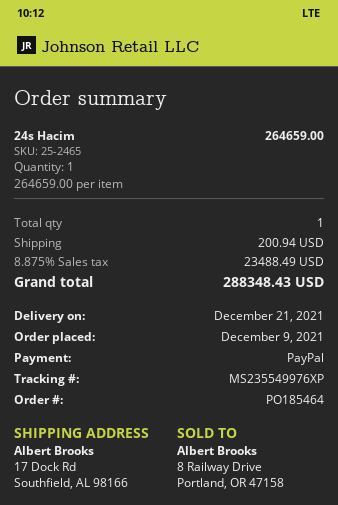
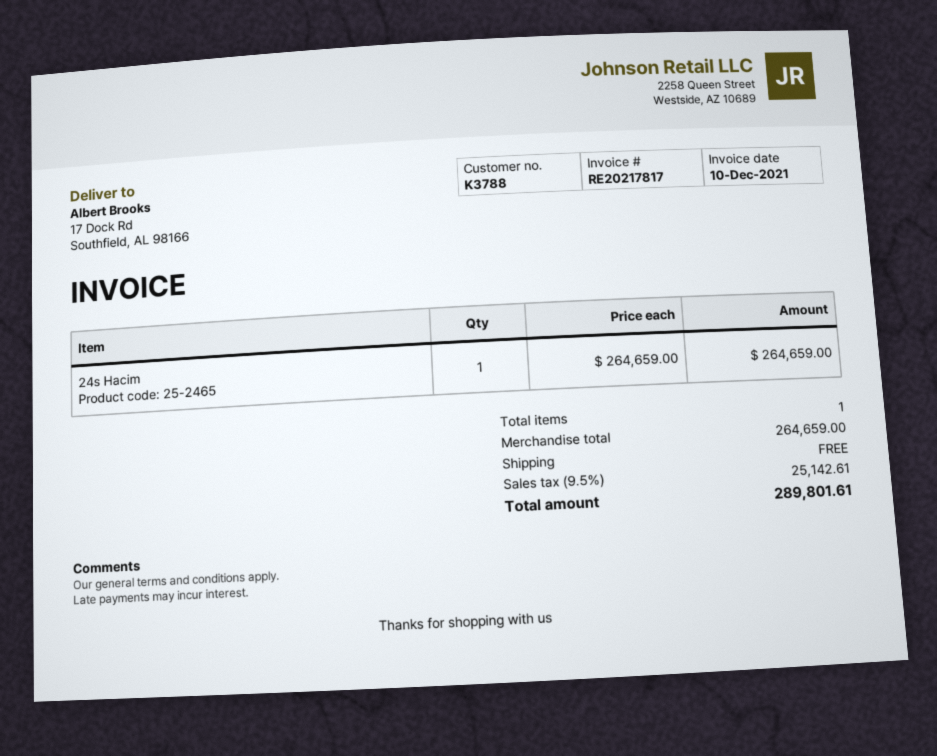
shipping: 200.94 -> 0.00
tax: 8.875% = 23488.49 -> 9.5% = 25142.61
total: 288348.43 -> 289801.61

